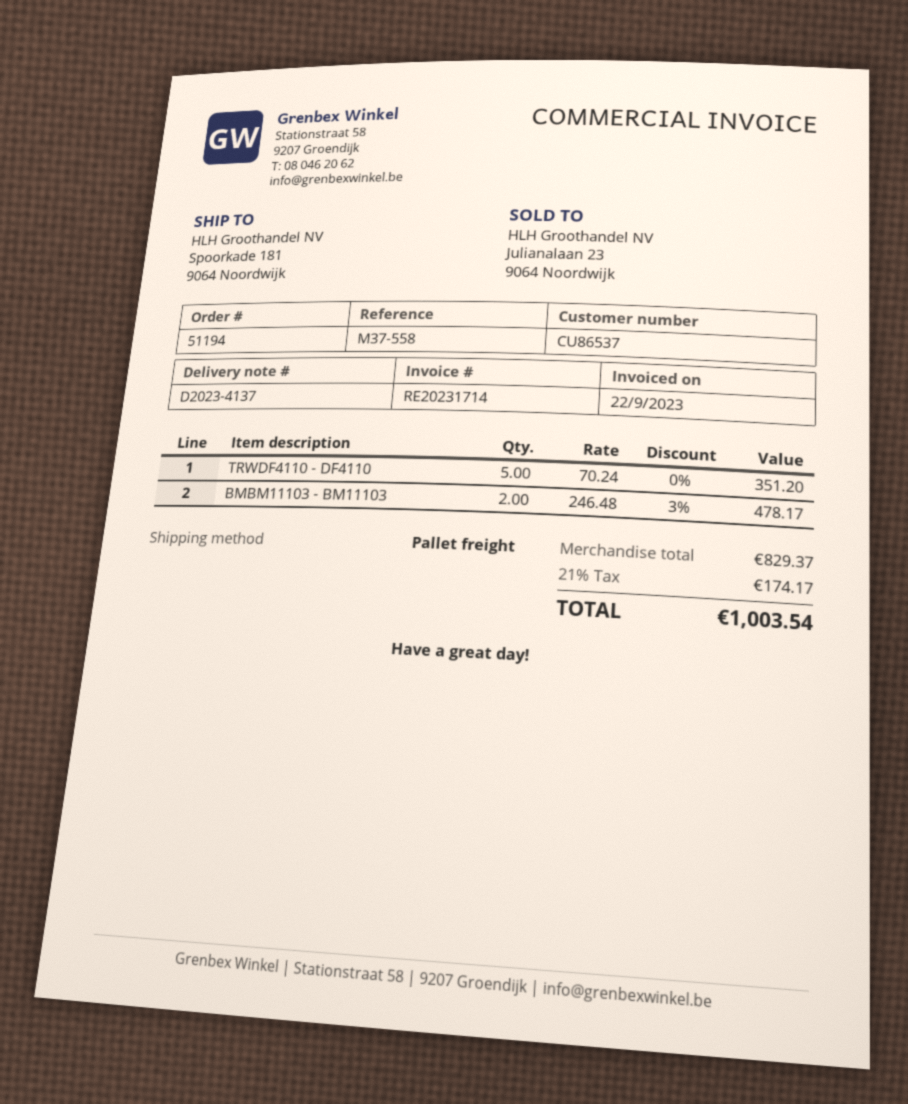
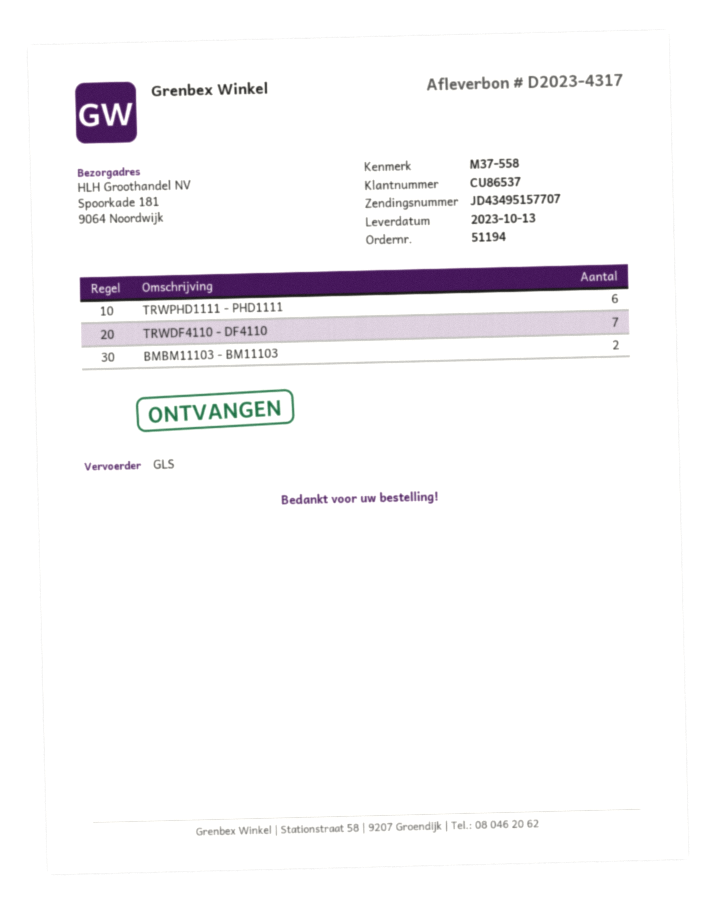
delivery note number: D2023-4137 -> D2023-4317
shipping method: pallet freight -> GLS
TRWDF4110 - DF4110: 5 -> 7
TRWPHD1111 - PHD1111: none -> 6

